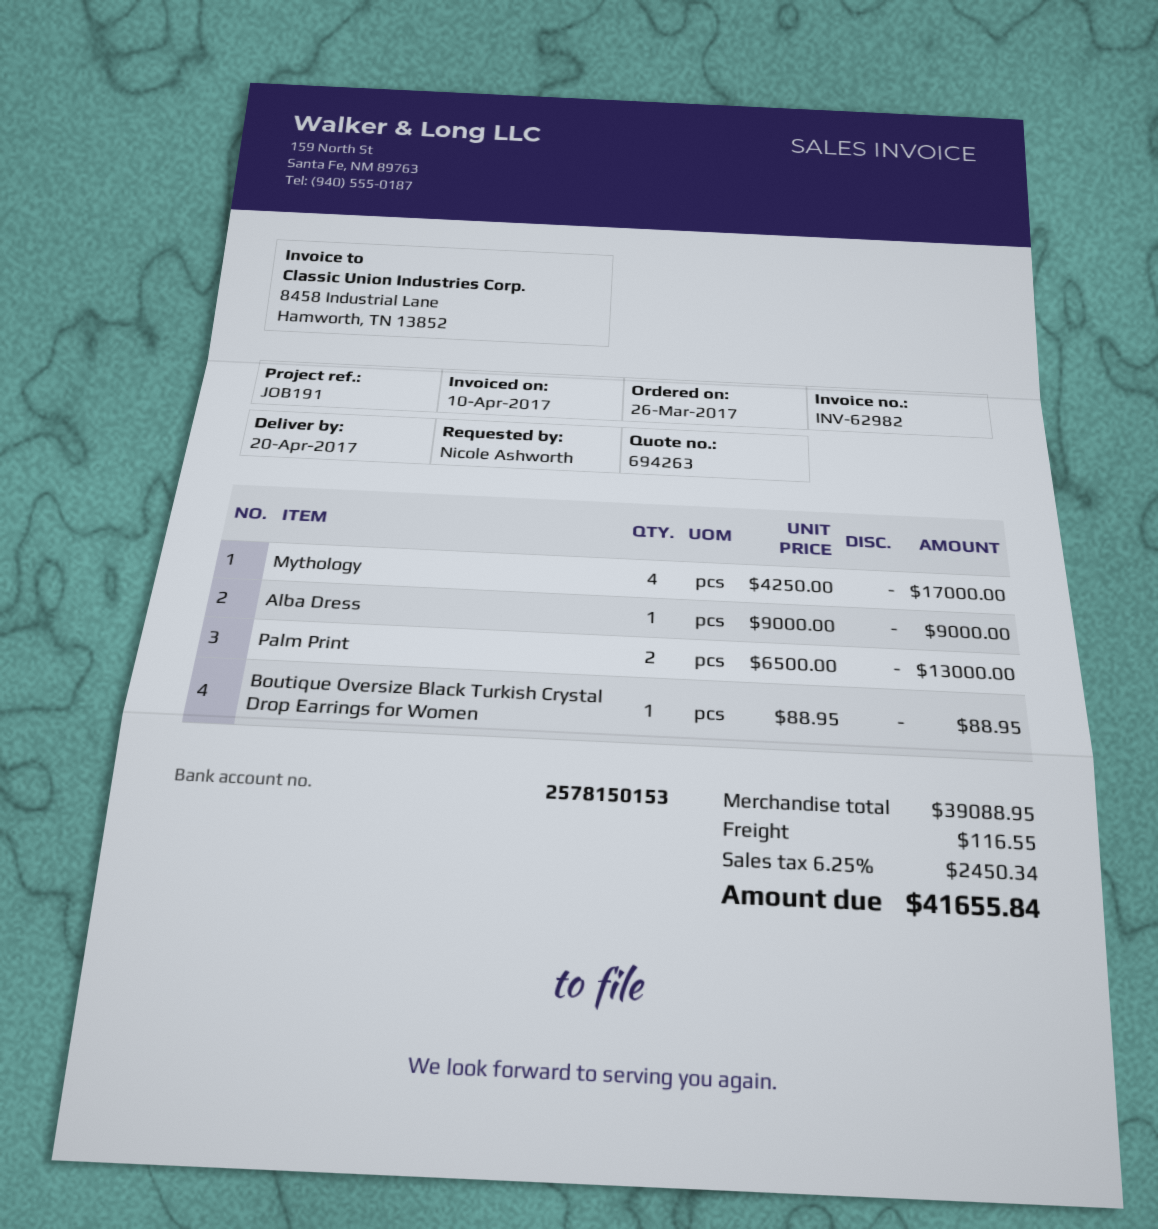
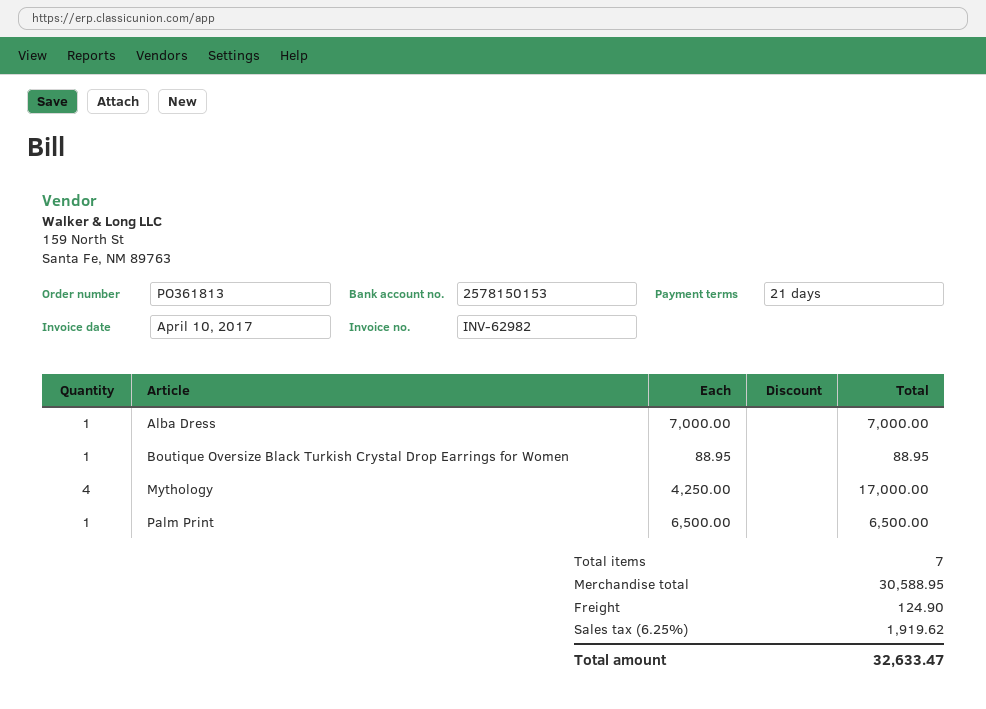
Alba Dress: 1 x 9000.00 = 9000.00 -> 1 x 7000.00 = 7000.00
Palm Print: 2 x 6500.00 = 13000.00 -> 1 x 6500.00 = 6500.00
subtotal: 39088.95 -> 30588.95
shipping: 116.55 -> 124.90
tax: 6.25% = 2450.34 -> 6.25% = 1919.62
total: 41655.84 -> 32633.47

